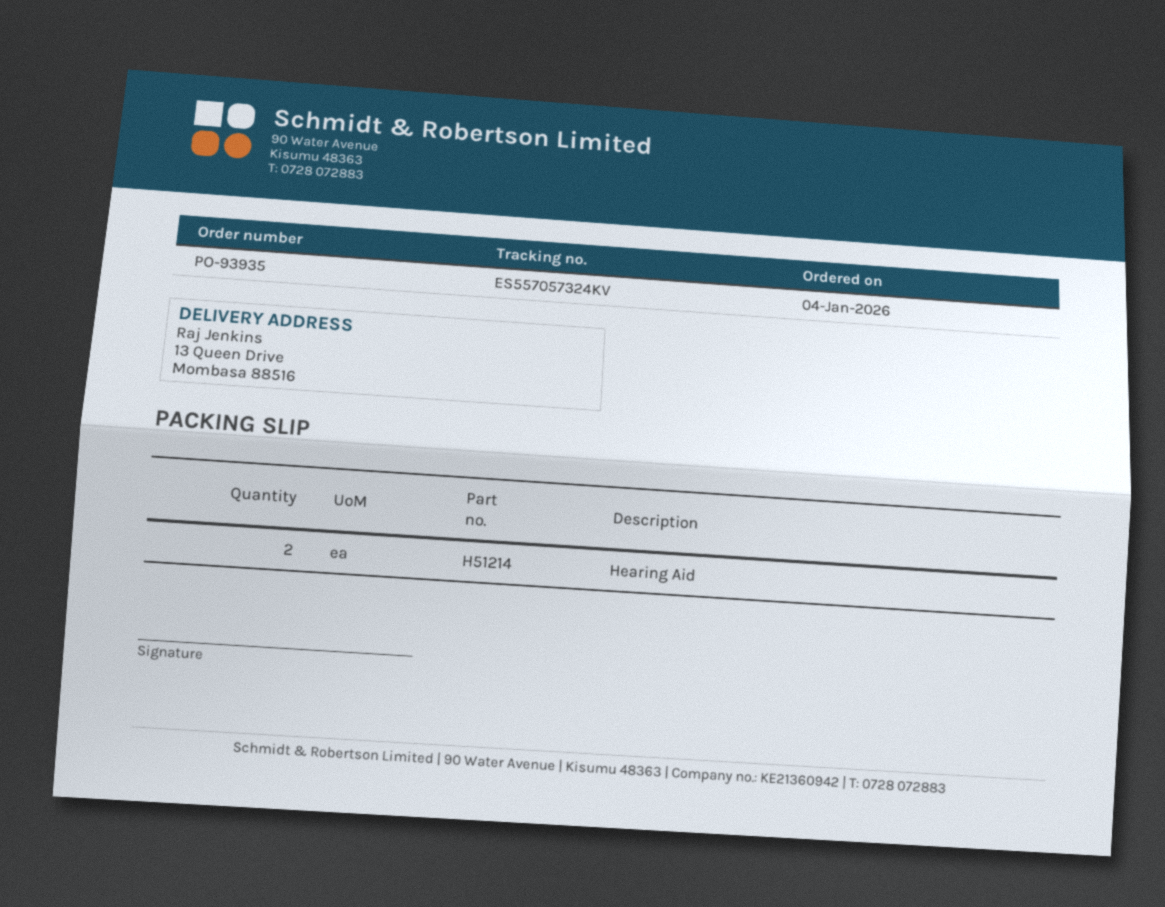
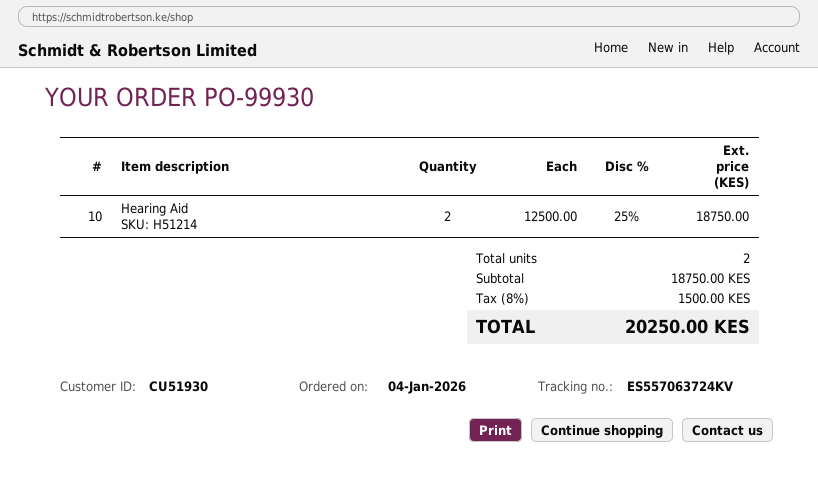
order number: PO-93935 -> PO-99930
tracking number: ES557057324KV -> ES557063724KV

